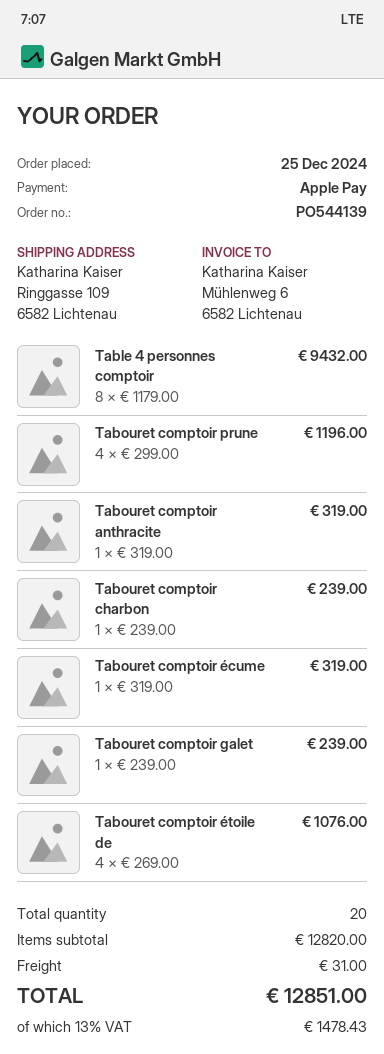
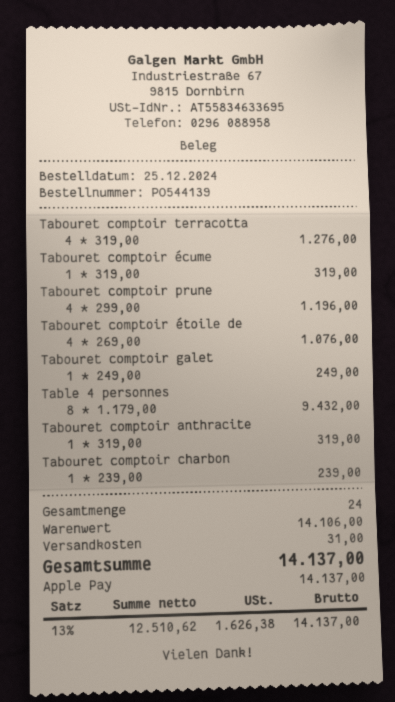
Tabouret comptoir galet: 1 x 239.00 = 239.00 -> 1 x 249.00 = 249.00
Tabouret comptoir terracotta: none -> 4 x 319.00 = 1276.00
total quantity: 20 -> 24
subtotal: 12820.00 -> 14106.00
tax: 13% = 1478.43 -> 13% = 1626.38
total: 12851.00 -> 14137.00

